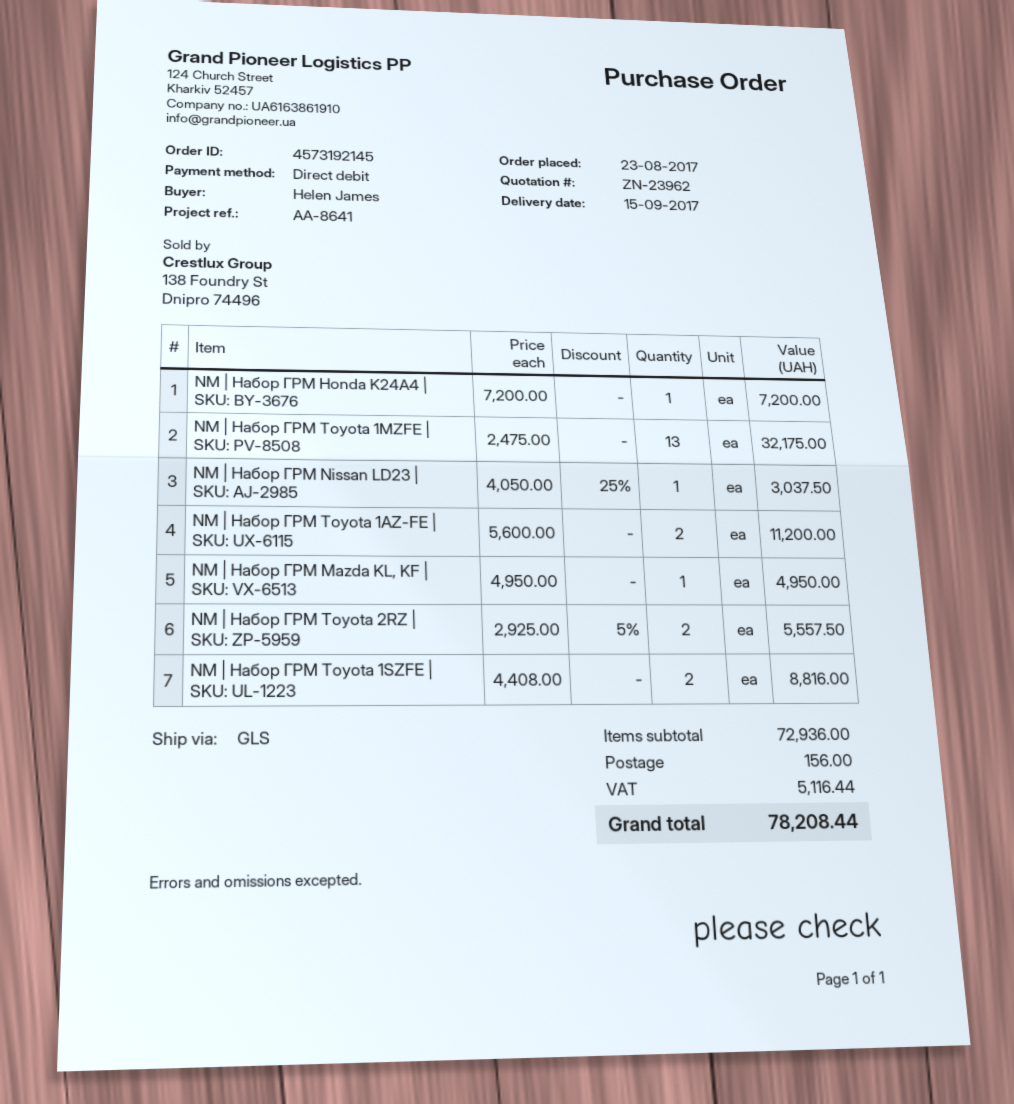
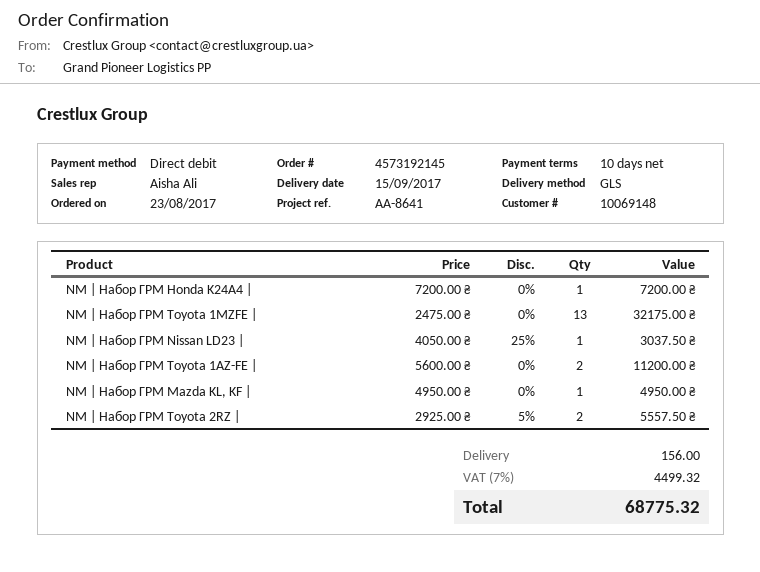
NM | Набор ГРМ Toyota 1SZFE |: 2 x 4408.00 = 8816.00 -> none
tax: 5116.44 -> 4499.32
total: 78208.44 -> 68775.32

